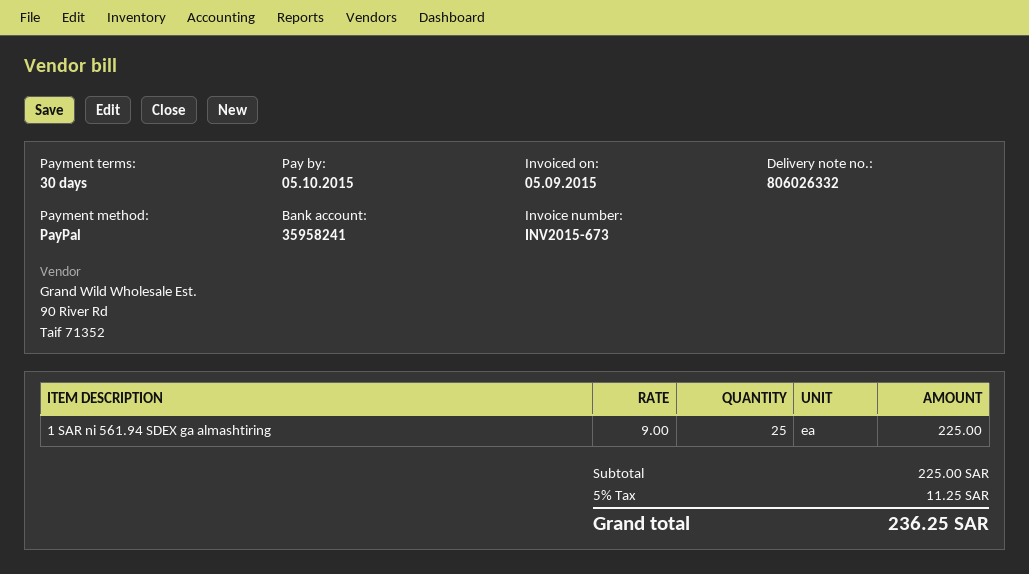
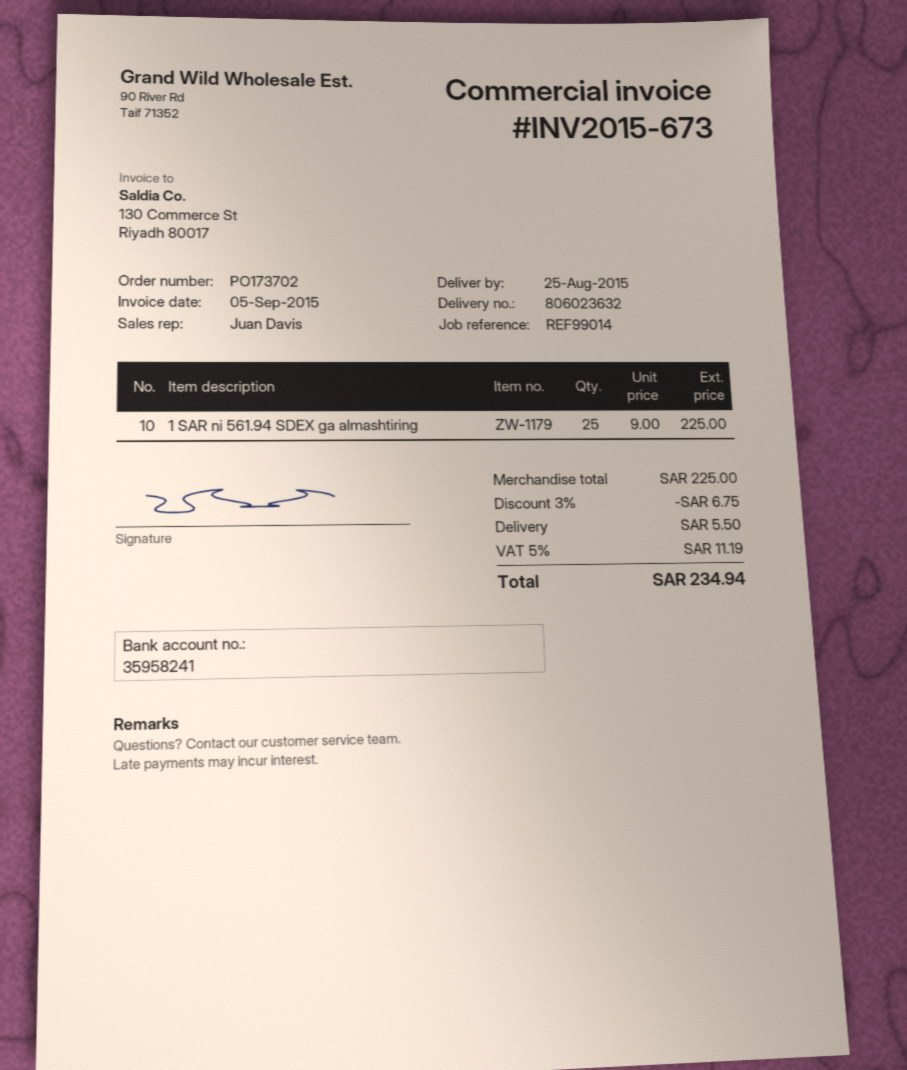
delivery note number: 806026332 -> 806023632
discount: none -> 3% = 6.75
shipping: none -> 5.50
tax: 5% = 11.25 -> 5% = 11.19
total: 236.25 -> 234.94

